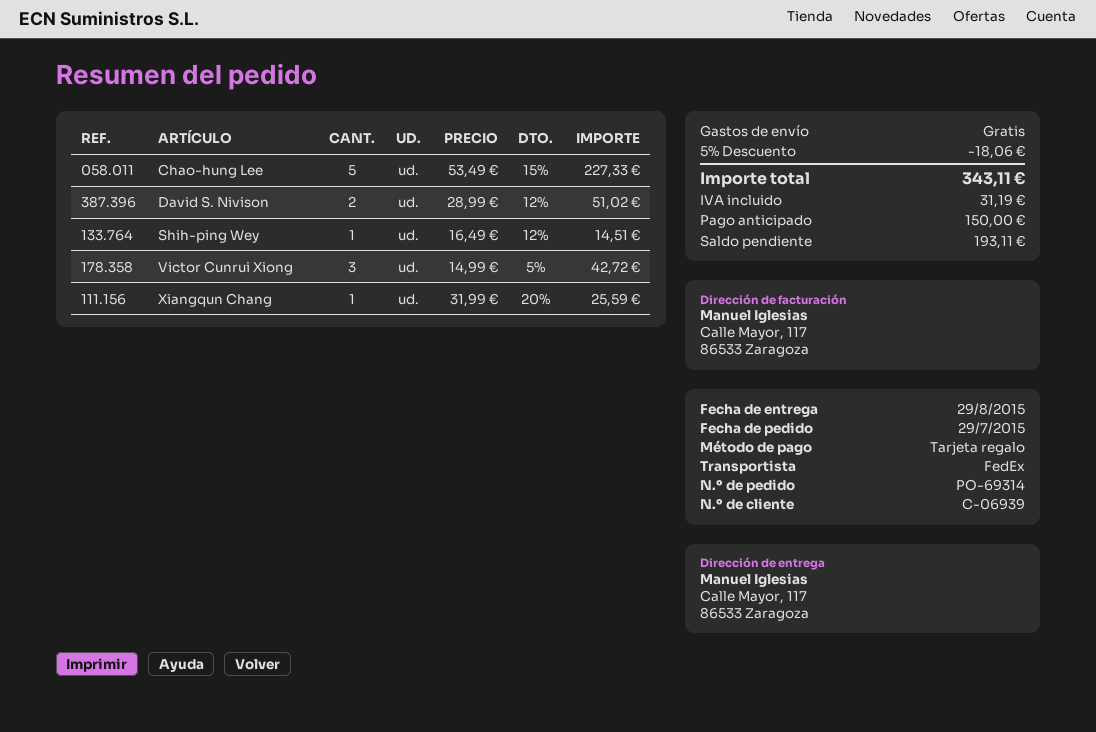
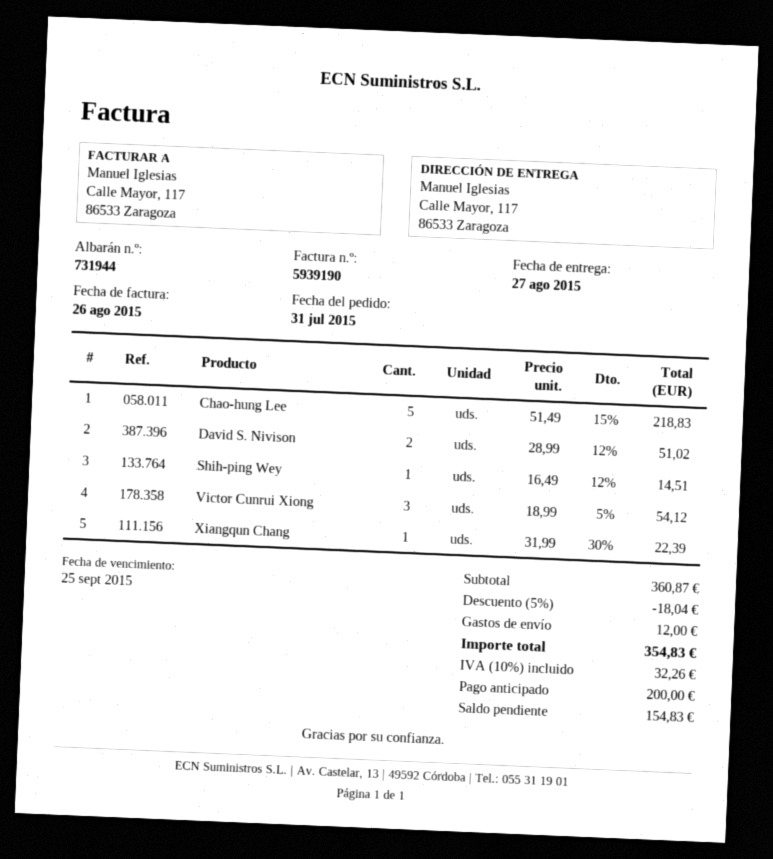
order date: 2015-07-29 -> 2015-07-31
delivery date: 2015-08-29 -> 2015-08-27
Chao-hung Lee: 5 x 53.49 - 15% = 227.33 -> 5 x 51.49 - 15% = 218.83
Victor Cunrui Xiong: 3 x 14.99 - 5% = 42.72 -> 3 x 18.99 - 5% = 54.12
Xiangqun Chang: 1 x 31.99 - 20% = 25.59 -> 1 x 31.99 - 30% = 22.39
discount: 5% = 18.06 -> 5% = 18.04
shipping: 0.00 -> 12.00
tax: 31.19 -> 32.26
total: 343.11 -> 354.83
deposit: 150.00 -> 200.00
balance: 193.11 -> 154.83

